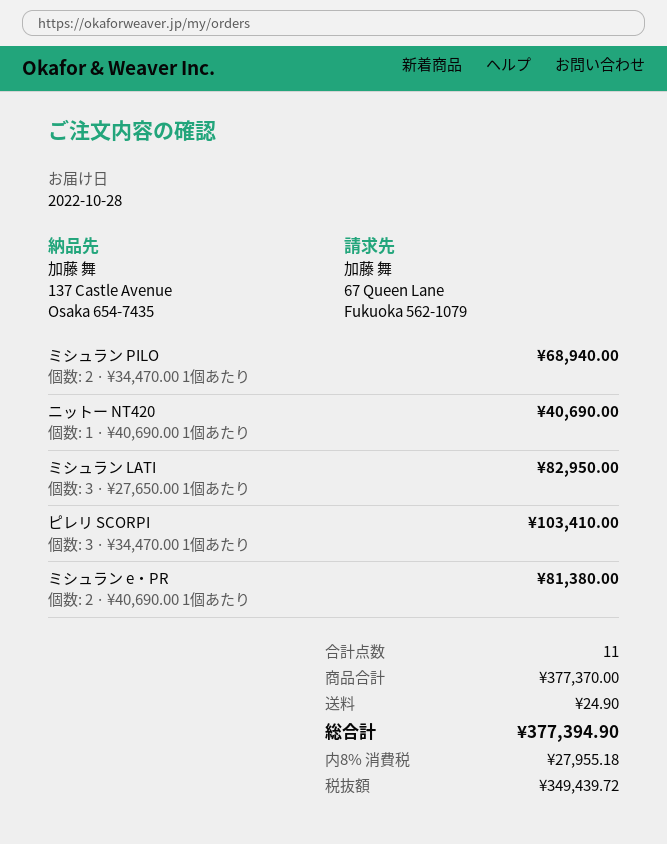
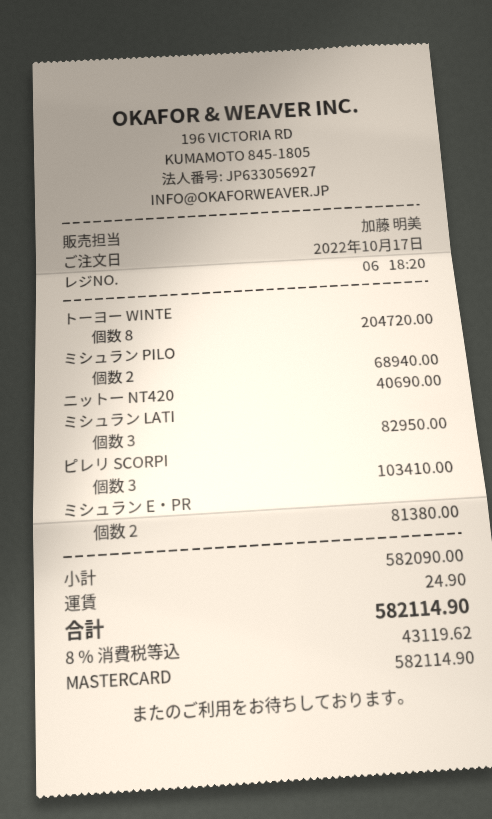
トーヨー WINTE: none -> 8 for 204720.00
subtotal: 377370.00 -> 582090.00
tax: 8% = 27955.18 -> 8% = 43119.62
total: 377394.90 -> 582114.90

